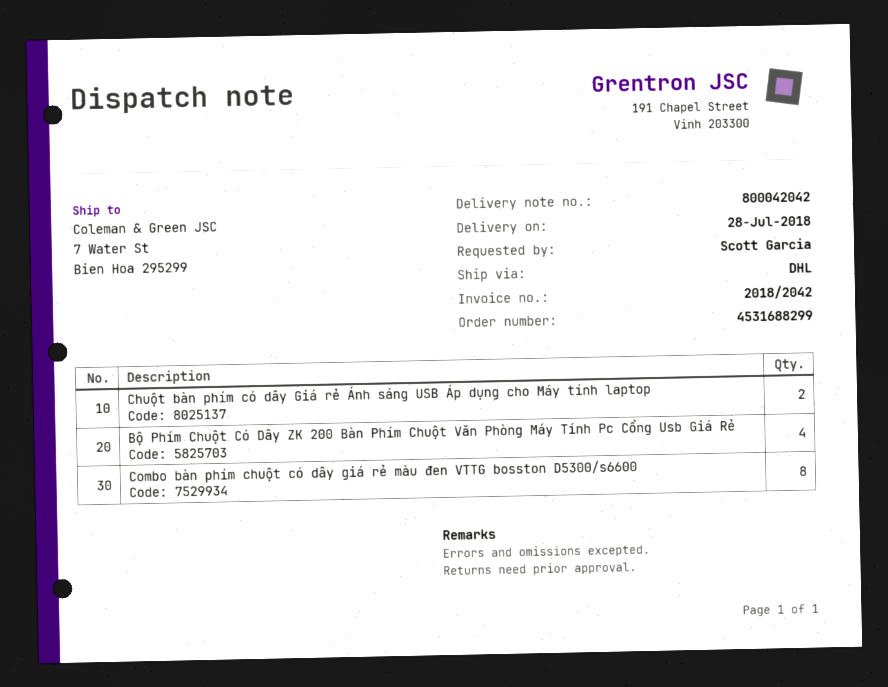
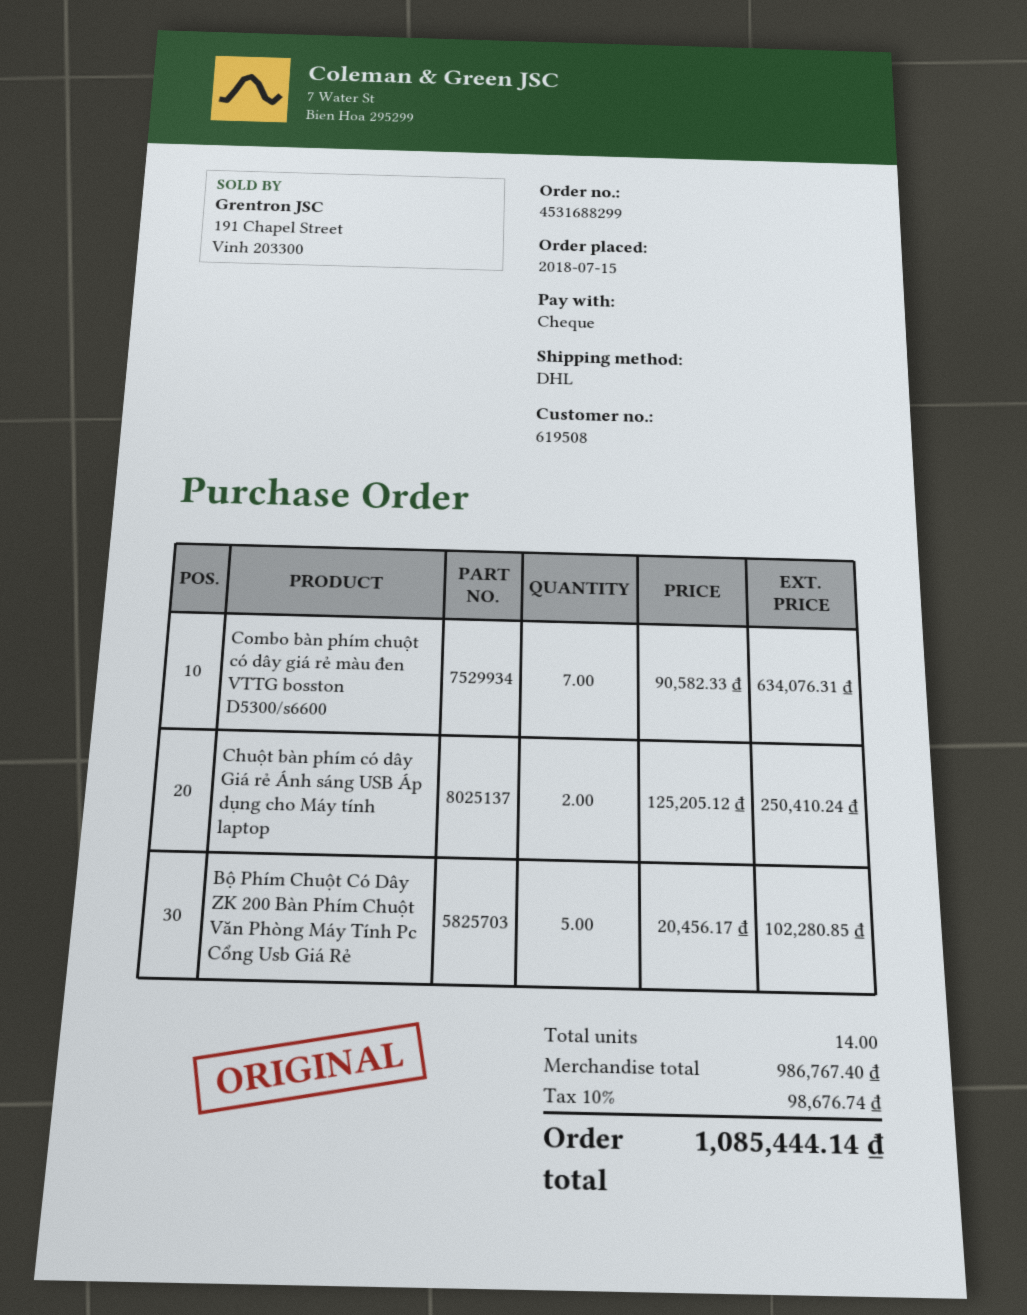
Bộ Phím Chuột Có Dây ZK 200 Bàn Phím Chuột Văn Phòng Máy Tính Pc Cổng Usb Giá Rẻ: 4 -> 5
Combo bàn phím chuột có dây giá rẻ màu đen VTTG bosston D5300/s6600: 8 -> 7

